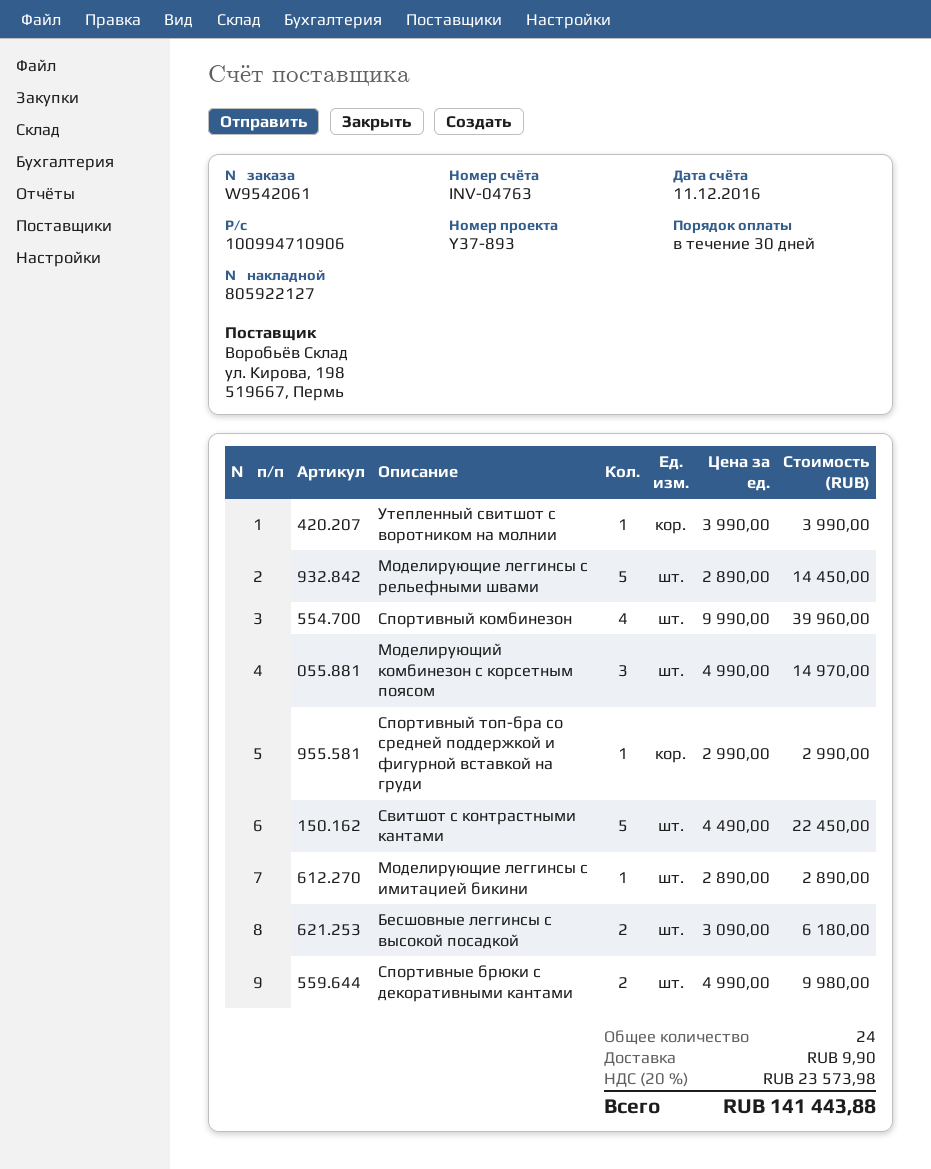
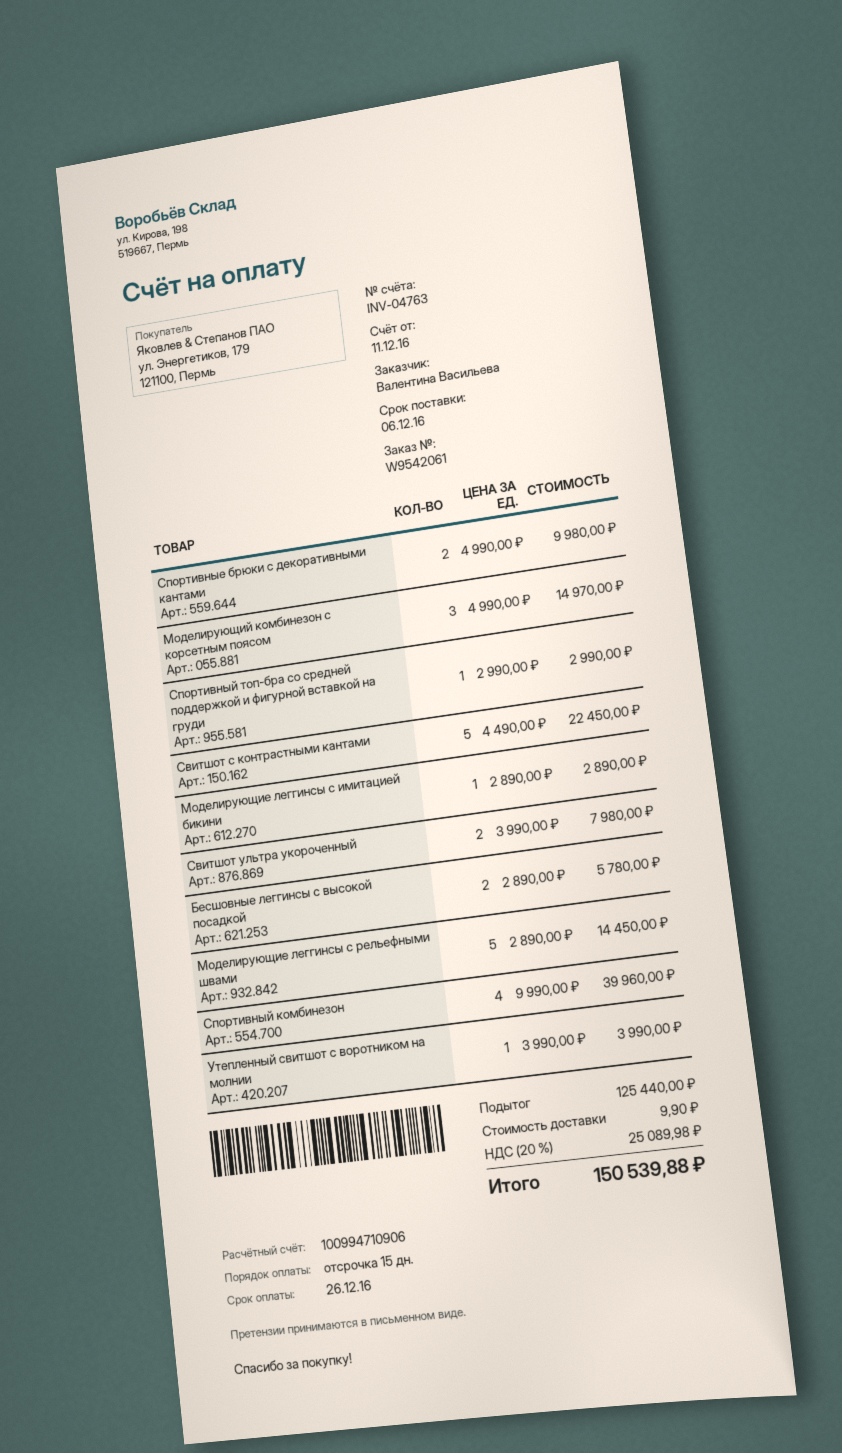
payment terms: 30 days -> 15 days
Бесшовные леггинсы с высокой посадкой: 2 x 3090.00 = 6180.00 -> 2 x 2890.00 = 5780.00
Свитшот ультра укороченный: none -> 2 x 3990.00 = 7980.00
tax: 20% = 23573.98 -> 20% = 25089.98
total: 141443.88 -> 150539.88

